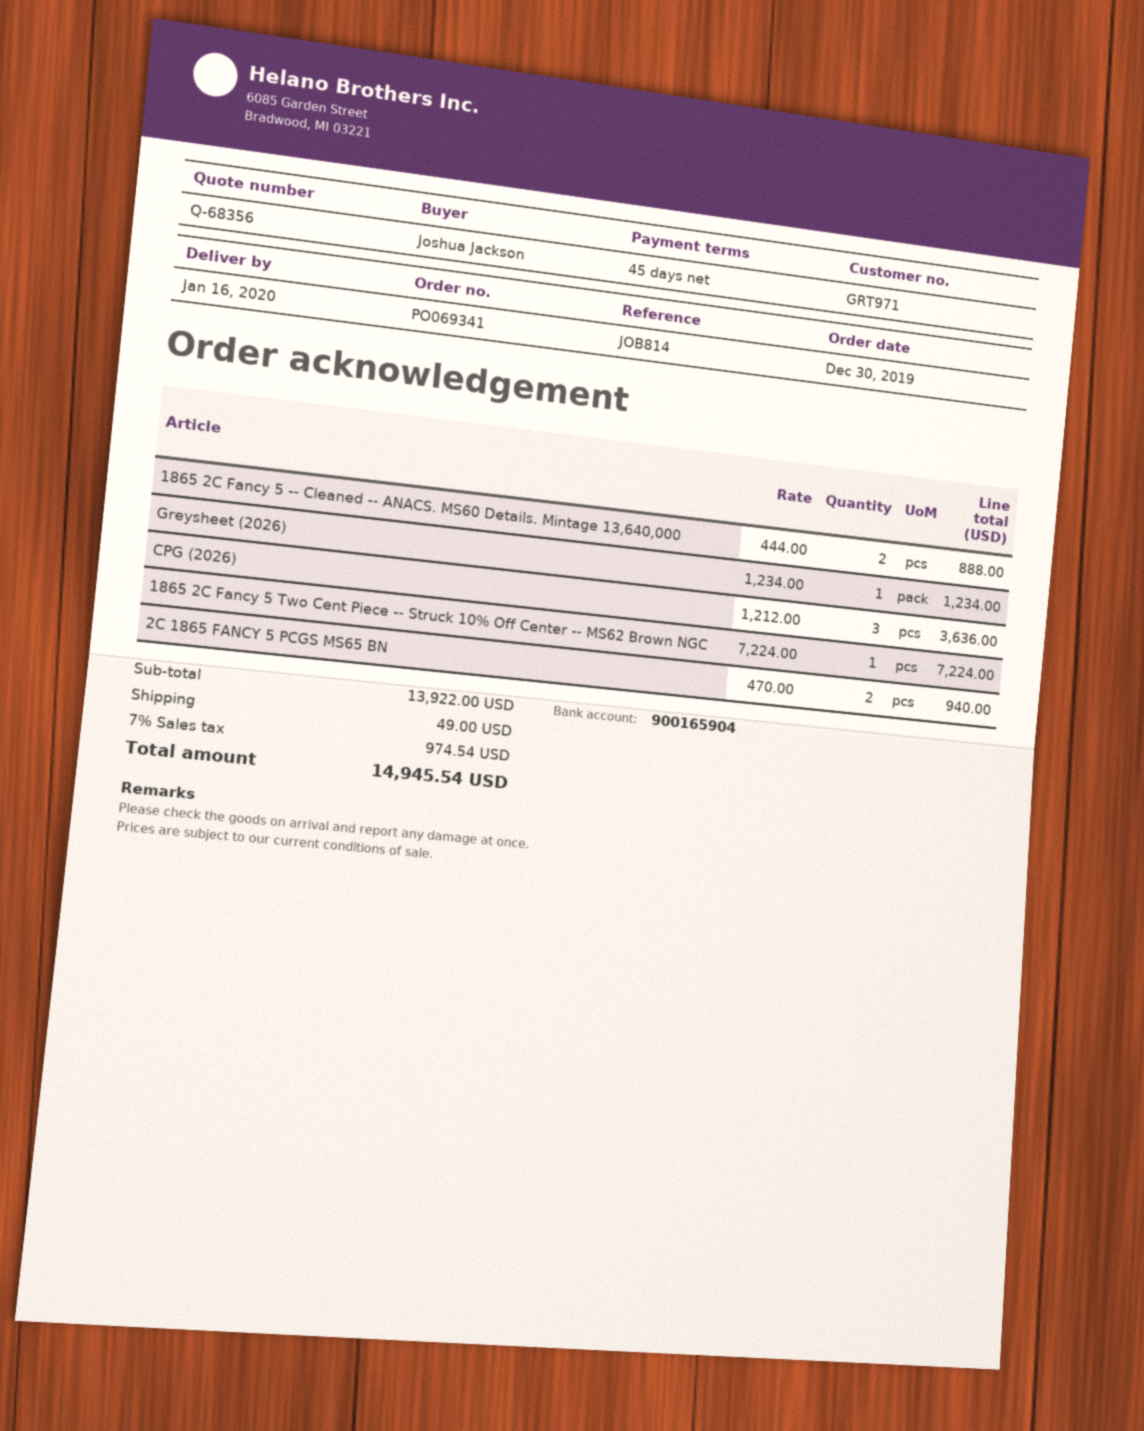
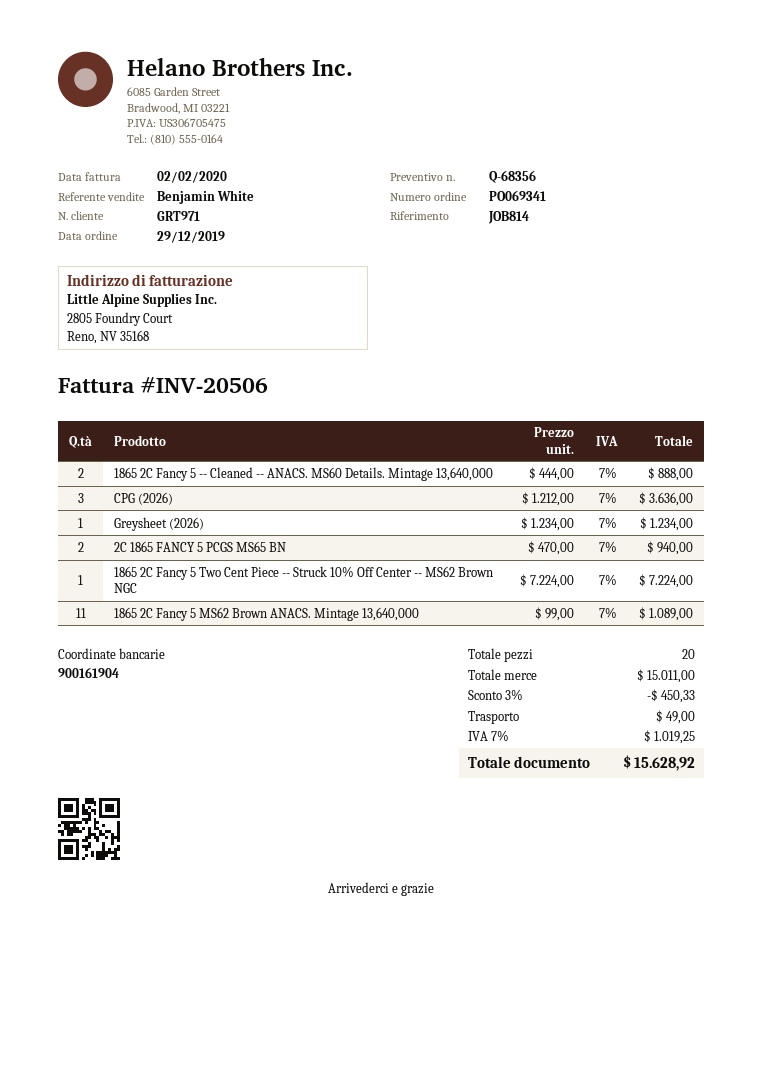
order date: 2019-12-30 -> 2019-12-29
bank account: 900165904 -> 900161904
1865 2C Fancy 5 MS62 Brown ANACS. Mintage 13,640,000: none -> 11 x 99.00 = 1089.00
subtotal: 13922.00 -> 15011.00
discount: none -> 3% = 450.33
tax: 7% = 974.54 -> 7% = 1019.25
total: 14945.54 -> 15628.92

